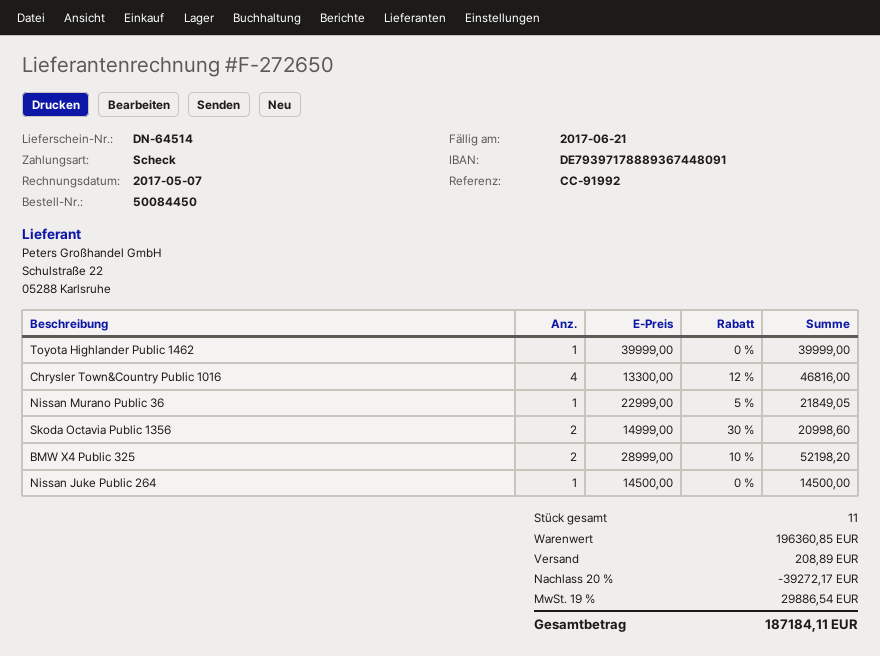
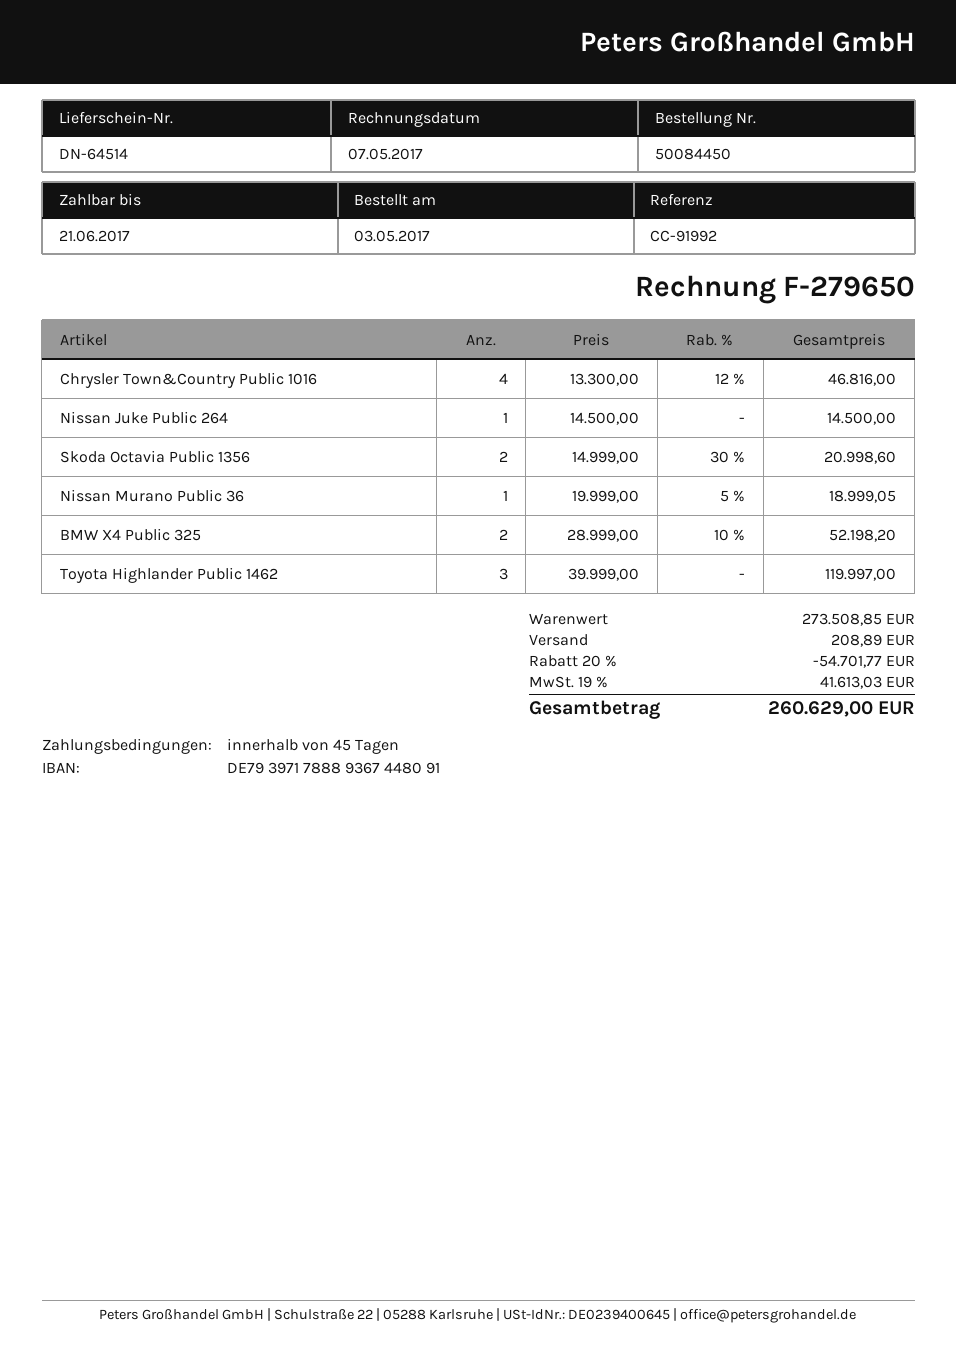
invoice number: F-272650 -> F-279650
Toyota Highlander Public 1462: 1 x 39999.00 = 39999.00 -> 3 x 39999.00 = 119997.00
Nissan Murano Public 36: 1 x 22999.00 - 5% = 21849.05 -> 1 x 19999.00 - 5% = 18999.05
subtotal: 196360.85 -> 273508.85
discount: 20% = 39272.17 -> 20% = 54701.77
tax: 19% = 29886.54 -> 19% = 41613.03
total: 187184.11 -> 260629.00

